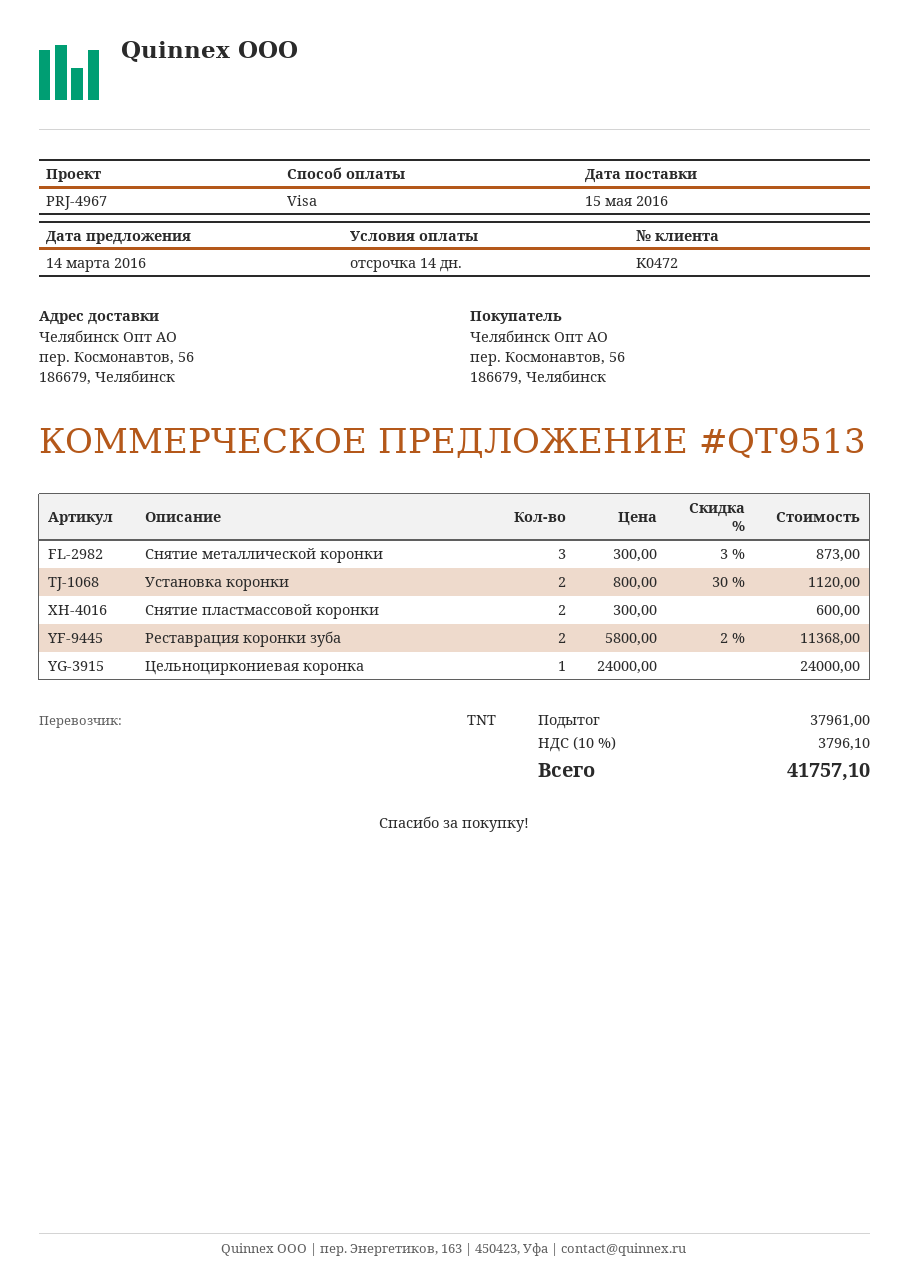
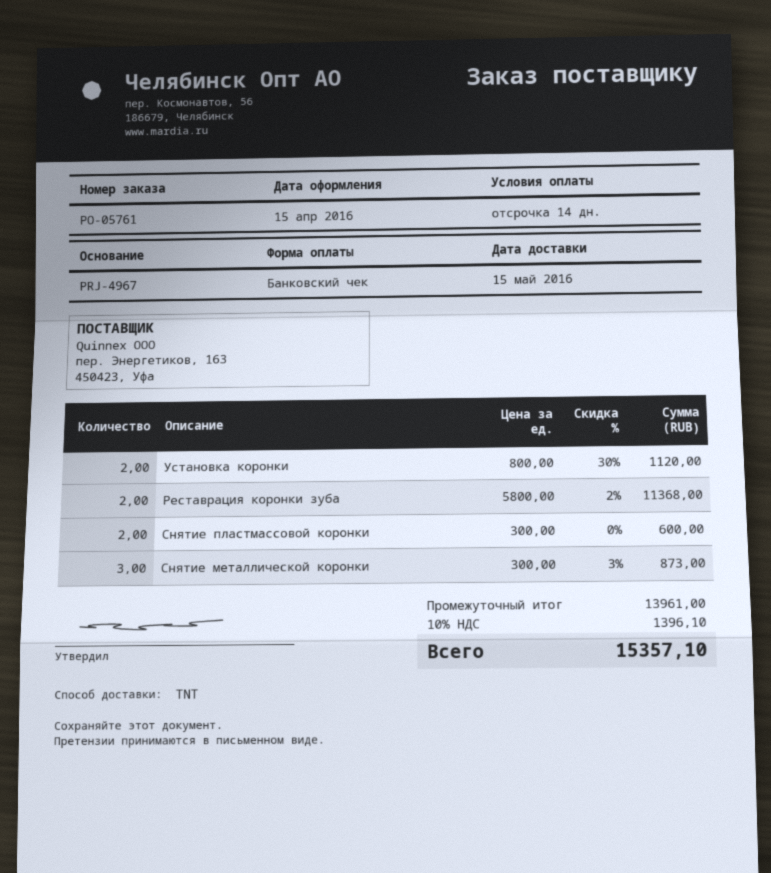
payment method: Visa -> cheque
Цельноциркониевая коронка: 1 x 24000.00 = 24000.00 -> none
subtotal: 37961.00 -> 13961.00
tax: 10% = 3796.10 -> 10% = 1396.10
total: 41757.10 -> 15357.10

